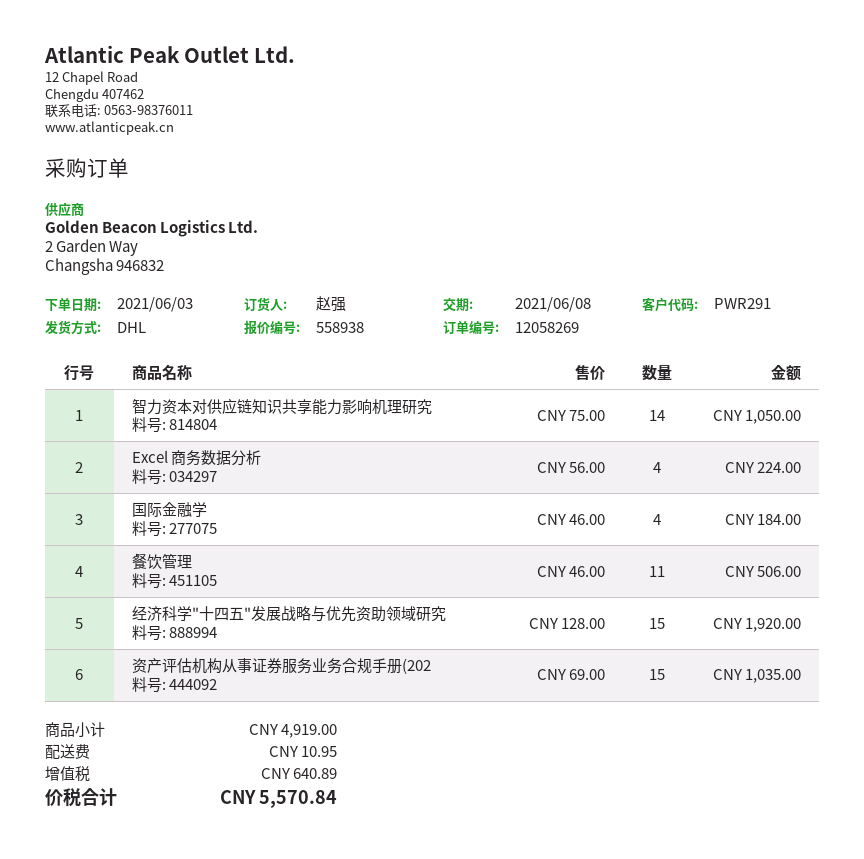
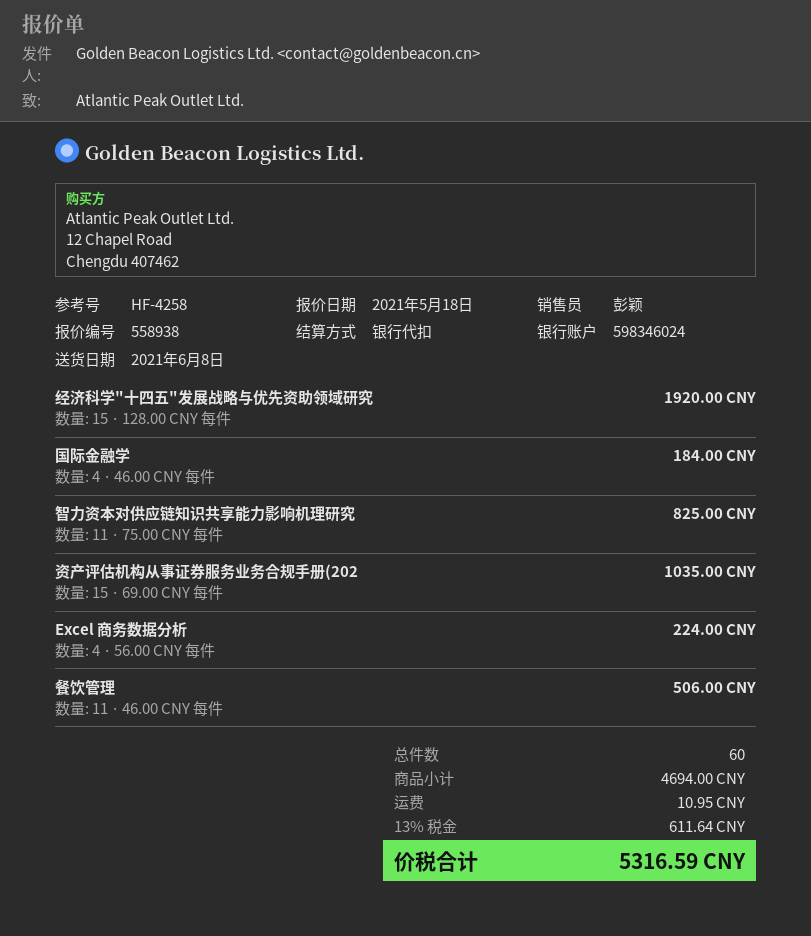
智力资本对供应链知识共享能力影响机理研究: 14 x 75.00 = 1050.00 -> 11 x 75.00 = 825.00
subtotal: 4919.00 -> 4694.00
tax: 640.89 -> 611.64
total: 5570.84 -> 5316.59

